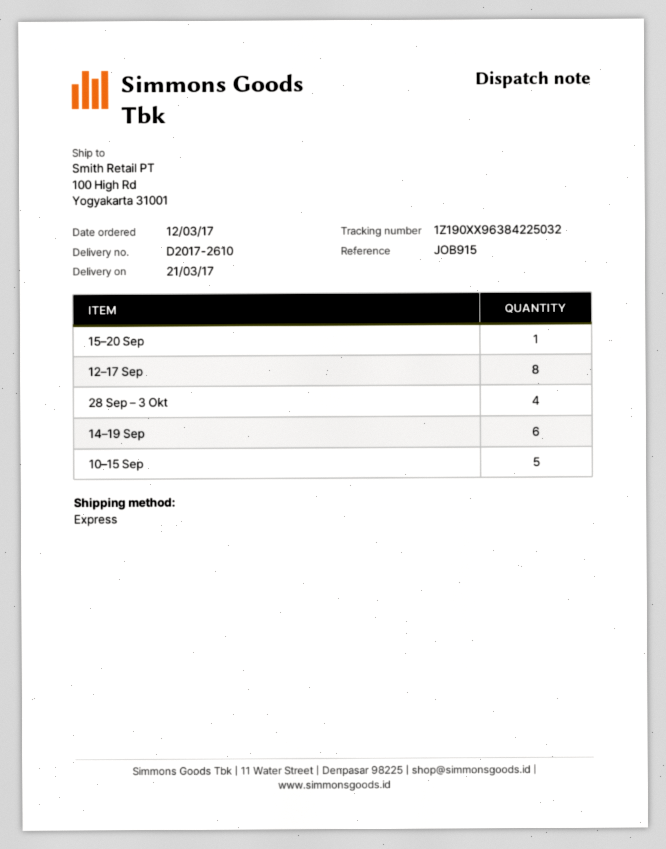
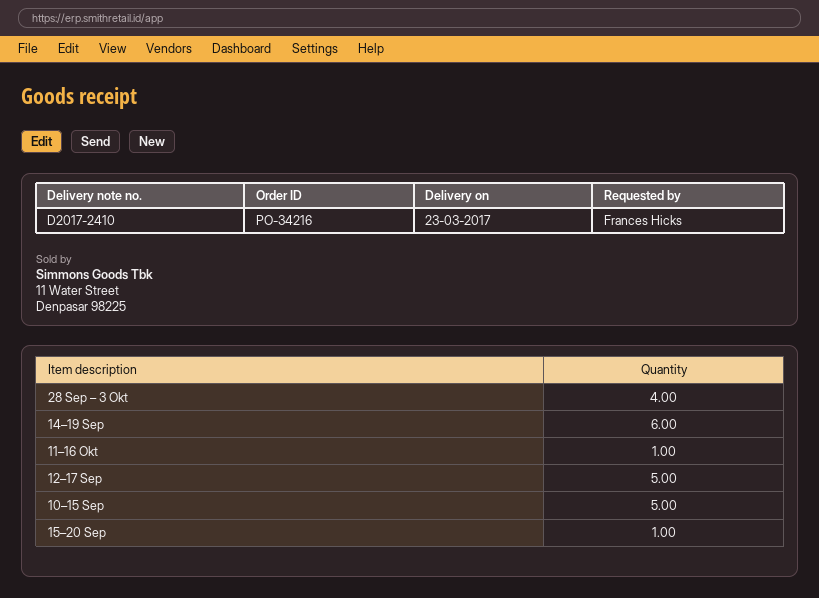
delivery note number: D2017-2610 -> D2017-2410
delivery date: 2017-03-21 -> 2017-03-23
12–17 Sep: 8 -> 5
11–16 Okt: none -> 1

